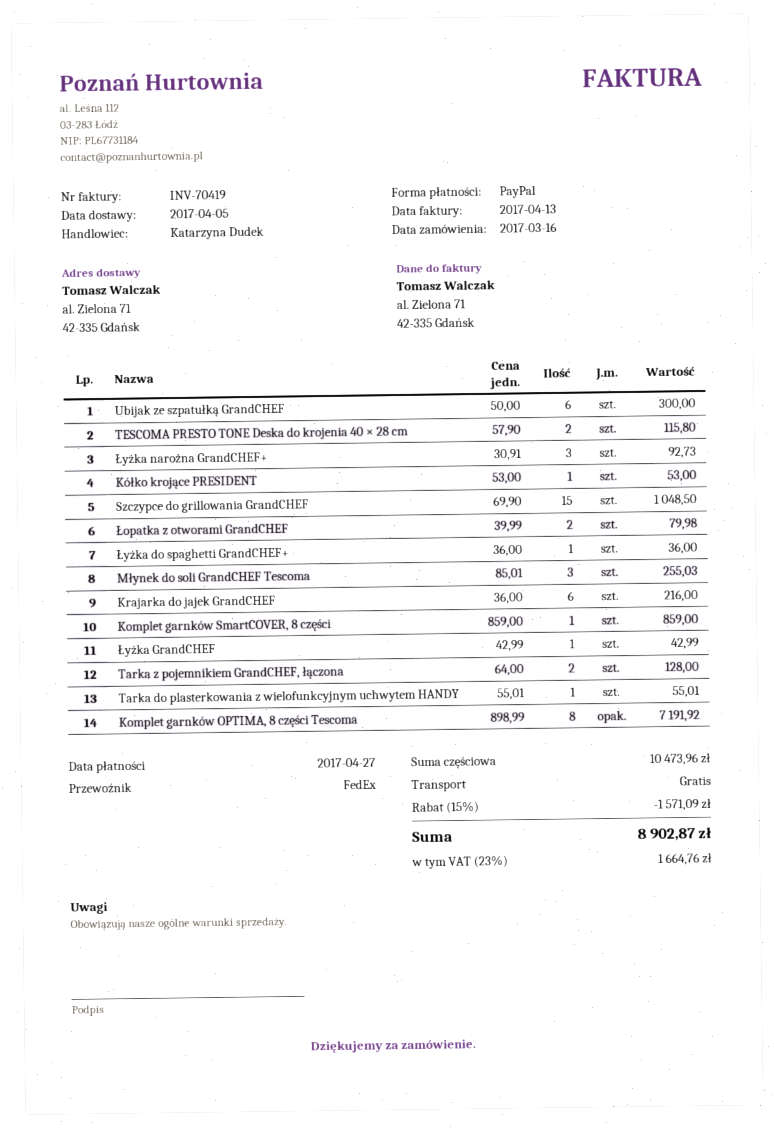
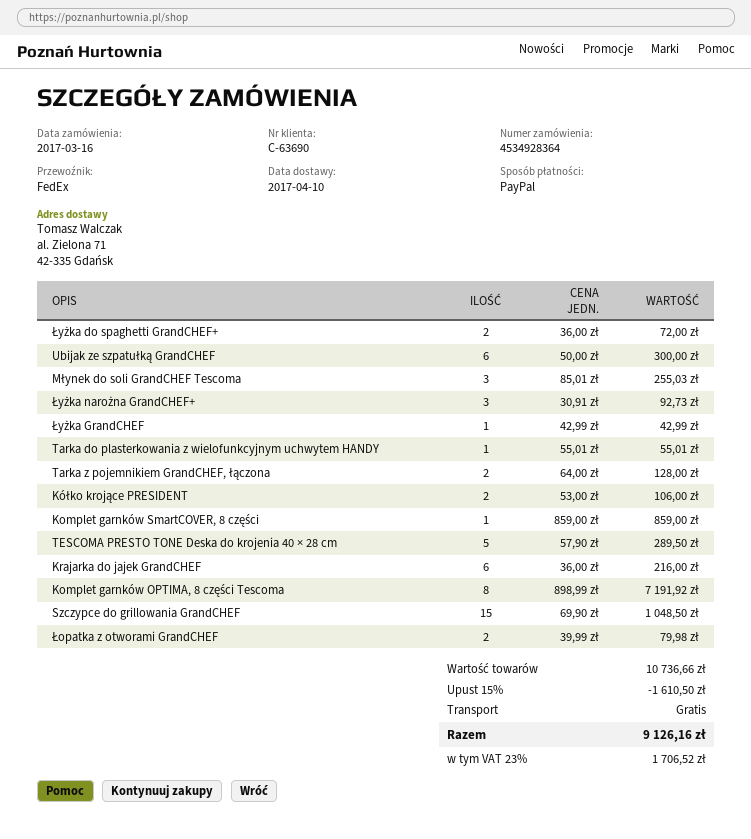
delivery date: 2017-04-05 -> 2017-04-10
TESCOMA PRESTO TONE Deska do krojenia 40 × 28 cm: 2 x 57.90 = 115.80 -> 5 x 57.90 = 289.50
Kółko krojące PRESIDENT: 1 x 53.00 = 53.00 -> 2 x 53.00 = 106.00
Łyżka do spaghetti GrandCHEF+: 1 x 36.00 = 36.00 -> 2 x 36.00 = 72.00
subtotal: 10473.96 -> 10736.66
discount: 15% = 1571.09 -> 15% = 1610.50
tax: 23% = 1664.76 -> 23% = 1706.52
total: 8902.87 -> 9126.16

